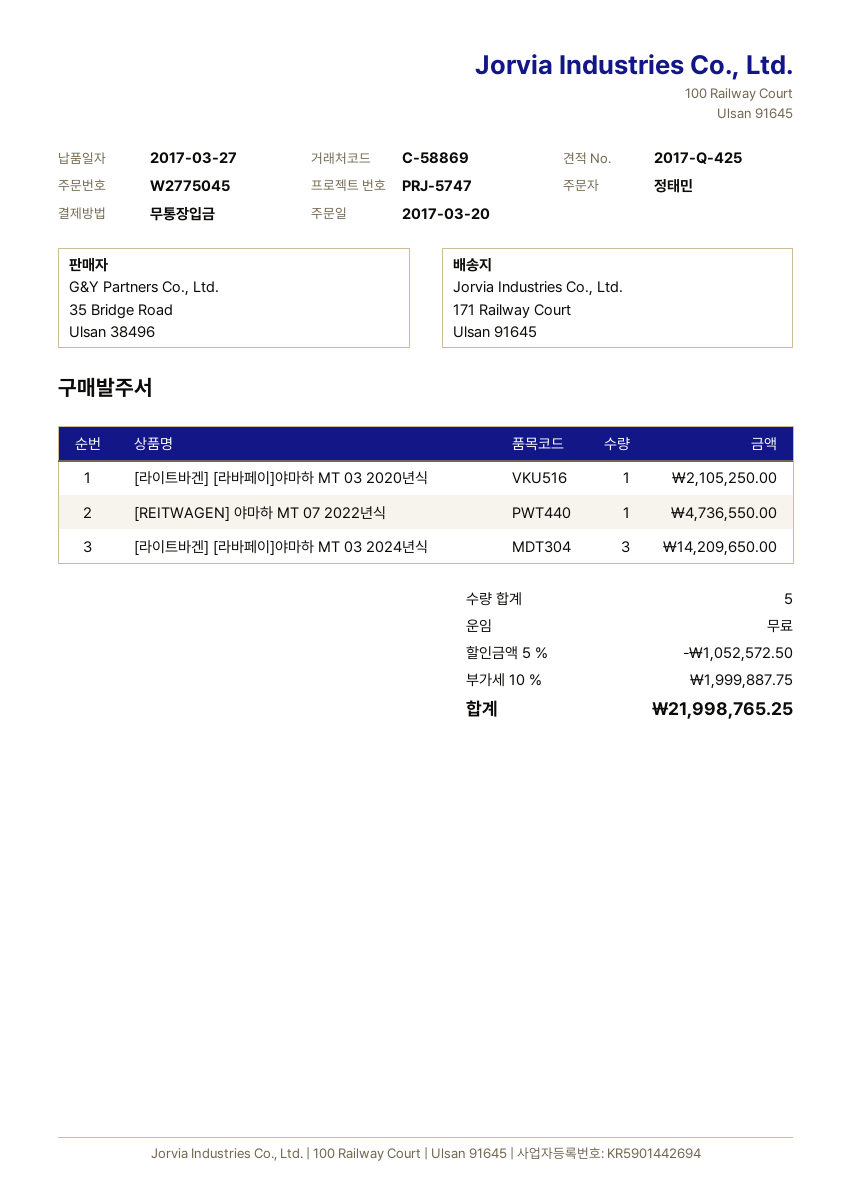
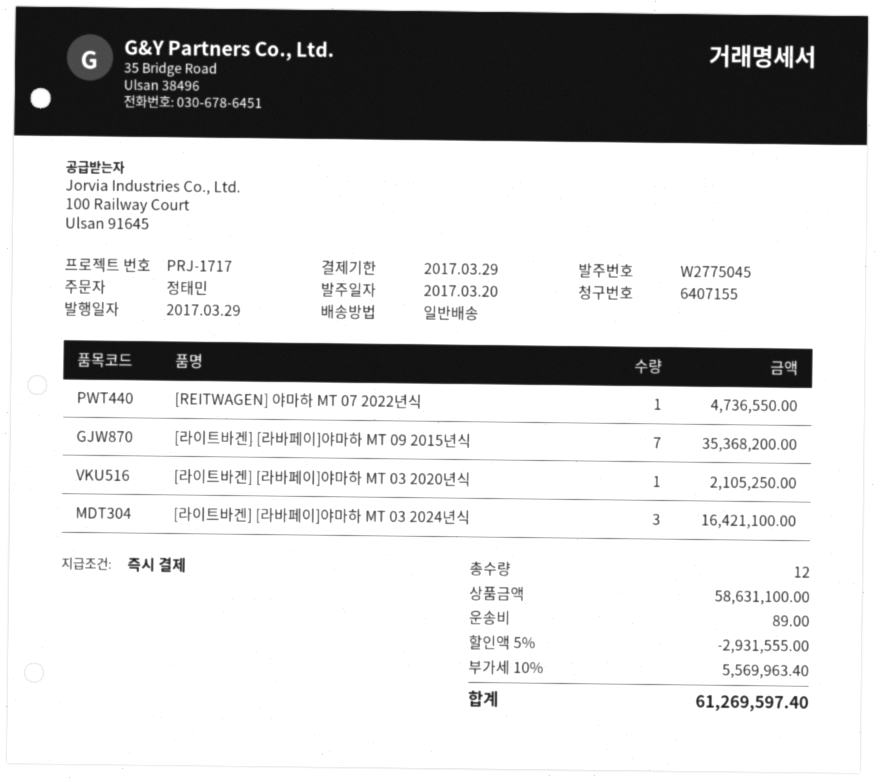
reference: PRJ-5747 -> PRJ-1717
[라이트바겐] [라바페이]야마하 MT 03 2024년식: 3 for 14209650.00 -> 3 for 16421100.00
[라이트바겐] [라바페이]야마하 MT 09 2015년식: none -> 7 for 35368200.00
total quantity: 5 -> 12
discount: 5% = 1052572.50 -> 5% = 2931555.00
shipping: 0.00 -> 89.00
tax: 10% = 1999887.75 -> 10% = 5569963.40
total: 21998765.25 -> 61269597.40

